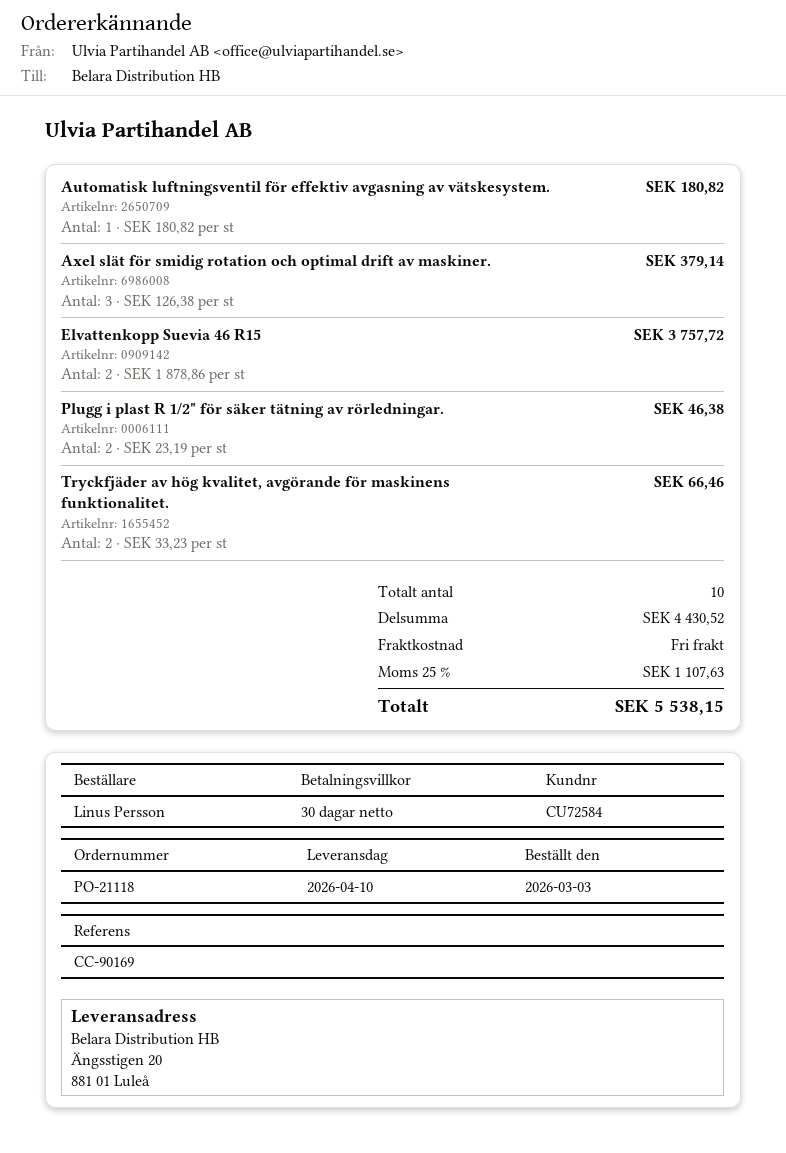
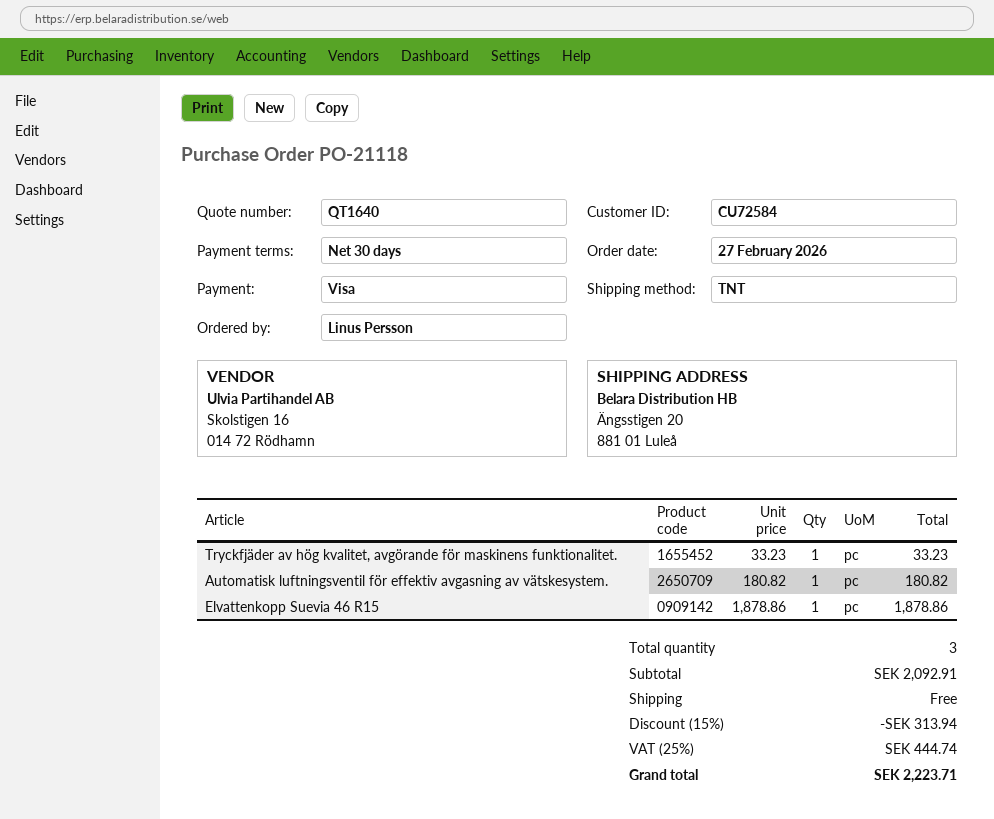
order date: 2026-03-03 -> 2026-02-27
Axel slät för smidig rotation och optimal drift av maskiner.: 3 x 126.38 = 379.14 -> none
Elvattenkopp Suevia 46 R15: 2 x 1878.86 = 3757.72 -> 1 x 1878.86 = 1878.86
Plugg i plast R 1/2" för säker tätning av rörledningar.: 2 x 23.19 = 46.38 -> none
Tryckfjäder av hög kvalitet, avgörande för maskinens funktionalitet.: 2 x 33.23 = 66.46 -> 1 x 33.23 = 33.23
total quantity: 10 -> 3
subtotal: 4430.52 -> 2092.91
discount: none -> 15% = 313.94
tax: 25% = 1107.63 -> 25% = 444.74
total: 5538.15 -> 2223.71

